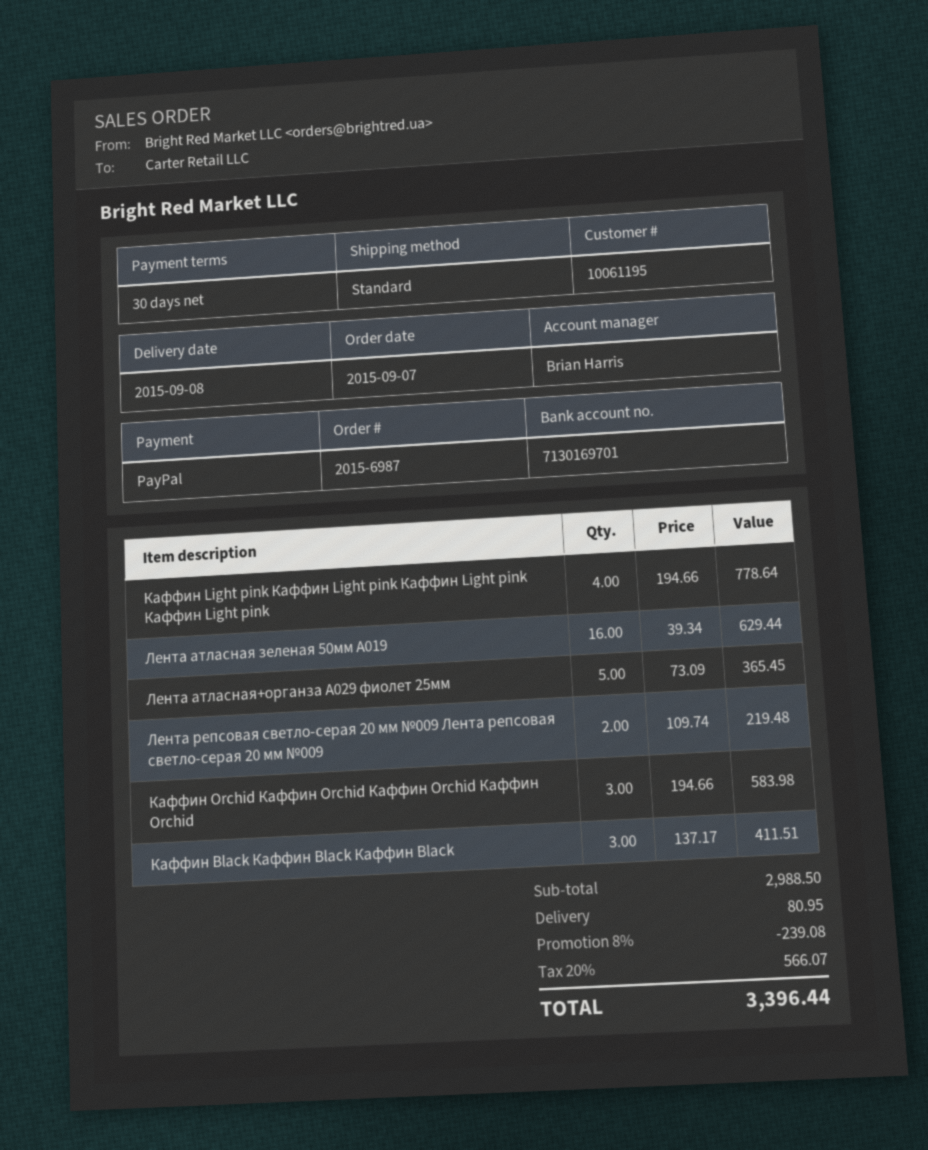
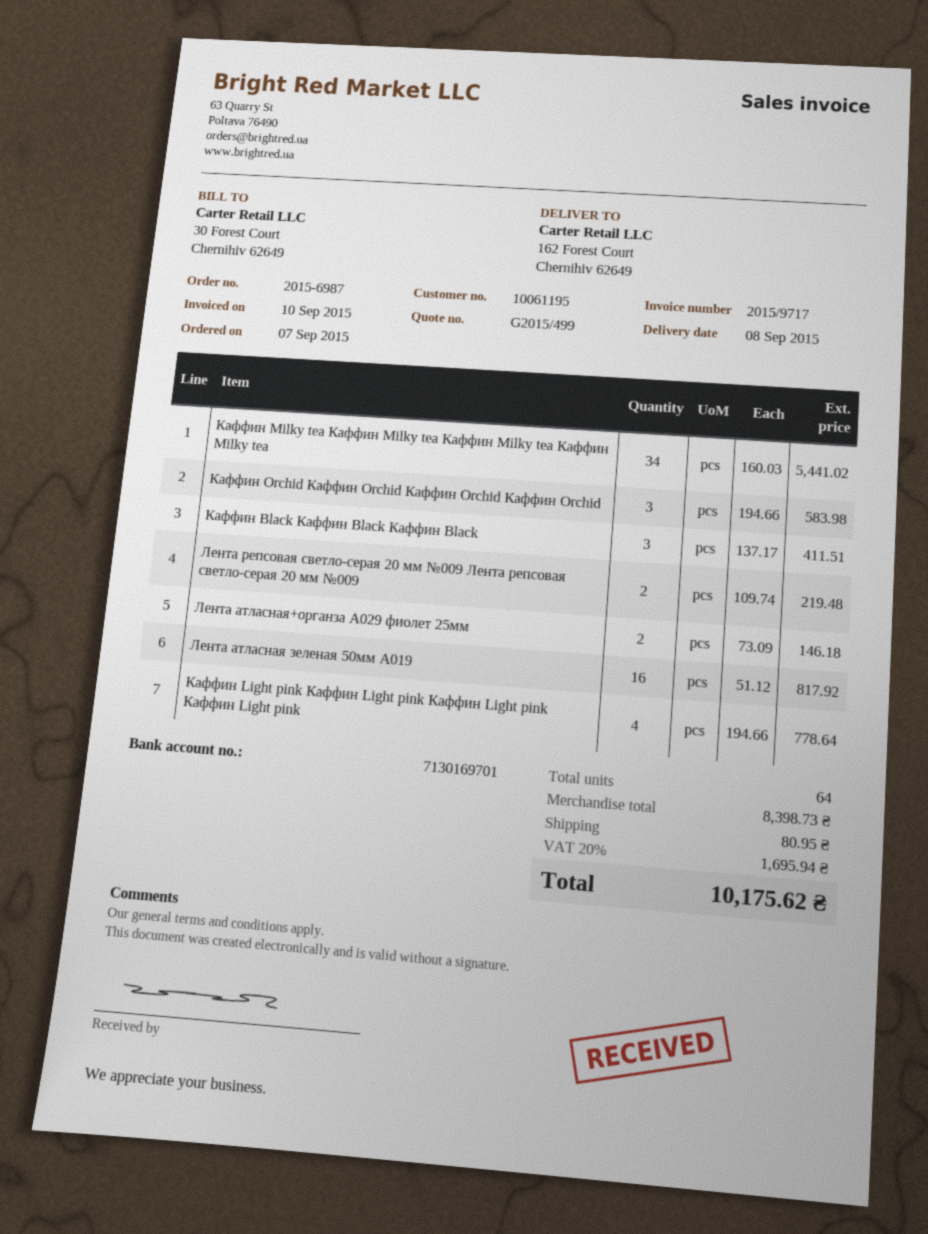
Лента атласная зеленая 50мм А019: 16 x 39.34 = 629.44 -> 16 x 51.12 = 817.92
Лента атласная+органза А029 фиолет 25мм: 5 x 73.09 = 365.45 -> 2 x 73.09 = 146.18
Каффин Milky tea Каффин Milky tea Каффин Milky tea Каффин Milky tea: none -> 34 x 160.03 = 5441.02
subtotal: 2988.50 -> 8398.73
discount: 8% = 239.08 -> none
tax: 20% = 566.07 -> 20% = 1695.94
total: 3396.44 -> 10175.62

